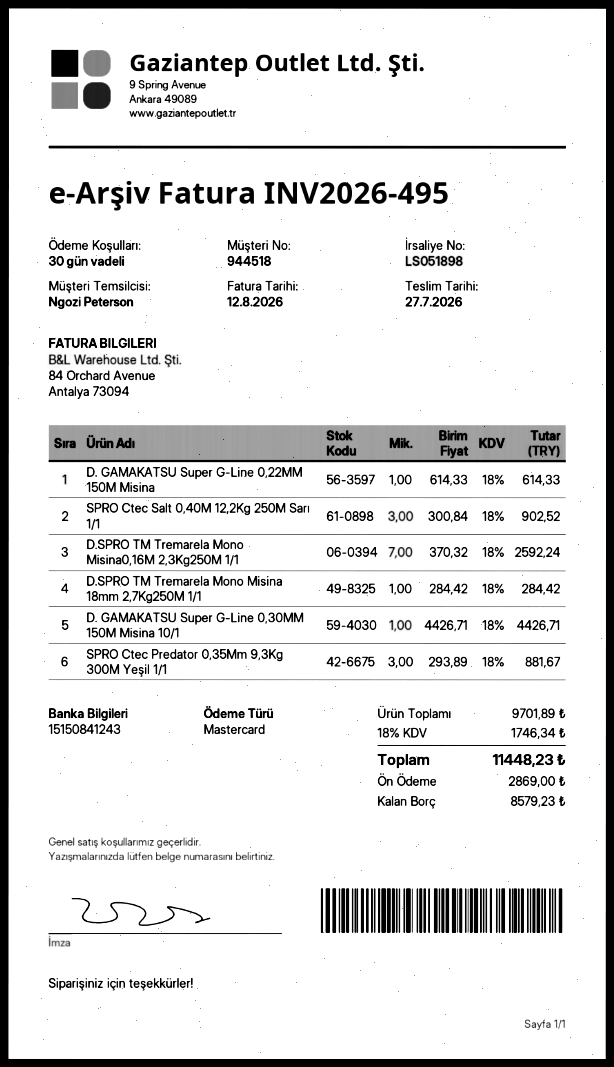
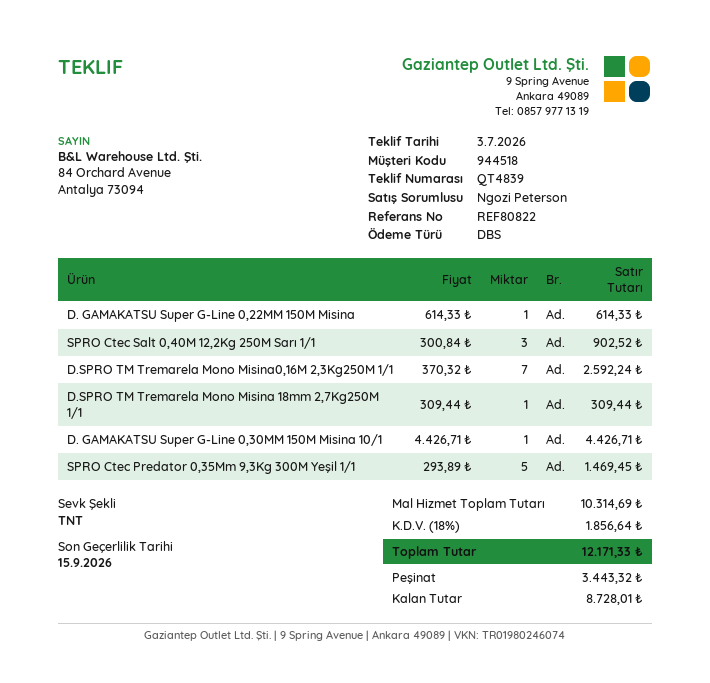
payment method: Mastercard -> direct debit
D.SPRO TM Tremarela Mono Misina 18mm 2,7Kg250M 1/1: 1 x 284.42 = 284.42 -> 1 x 309.44 = 309.44
SPRO Ctec Predator 0,35Mm 9,3Kg 300M Yeşil 1/1: 3 x 293.89 = 881.67 -> 5 x 293.89 = 1469.45
subtotal: 9701.89 -> 10314.69
tax: 18% = 1746.34 -> 18% = 1856.64
total: 11448.23 -> 12171.33
deposit: 2869.00 -> 3443.32
balance: 8579.23 -> 8728.01

